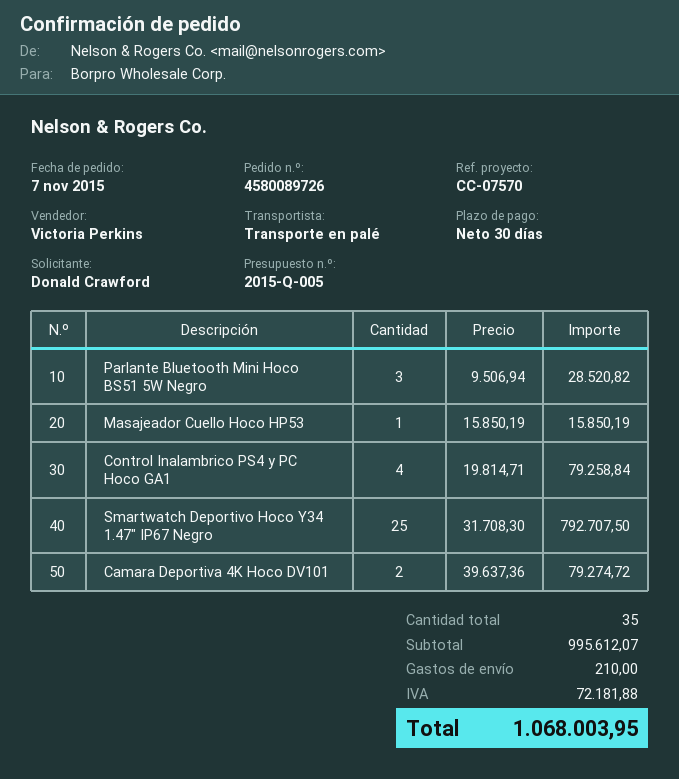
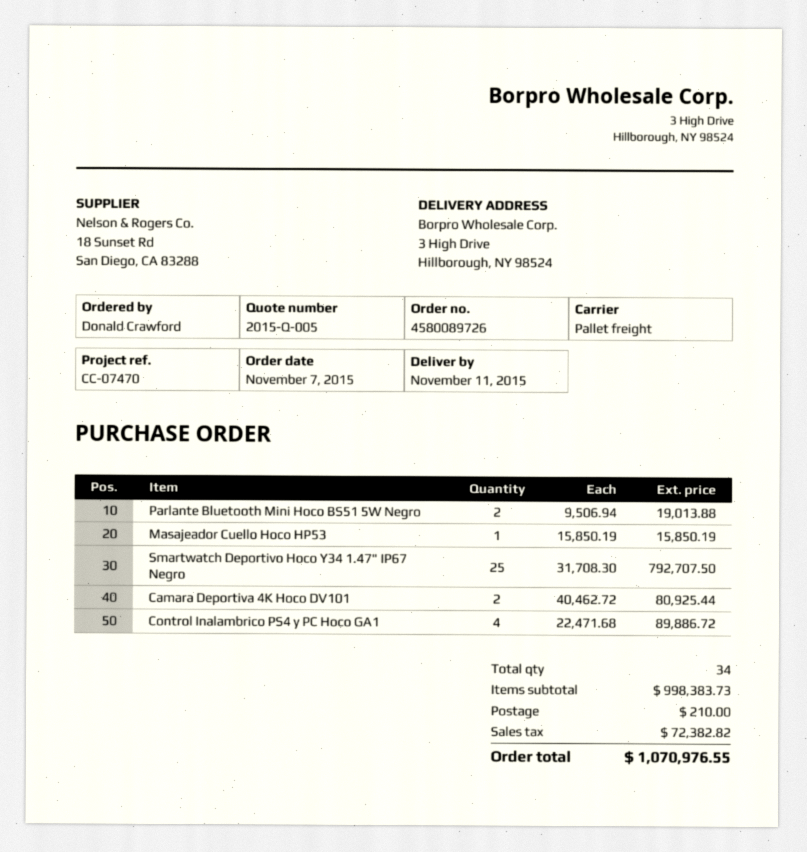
reference: CC-07570 -> CC-07470
Parlante Bluetooth Mini Hoco BS51 5W Negro: 3 x 9506.94 = 28520.82 -> 2 x 9506.94 = 19013.88
Control Inalambrico PS4 y PC Hoco GA1: 4 x 19814.71 = 79258.84 -> 4 x 22471.68 = 89886.72
Camara Deportiva 4K Hoco DV101: 2 x 39637.36 = 79274.72 -> 2 x 40462.72 = 80925.44
total quantity: 35 -> 34
subtotal: 995612.07 -> 998383.73
tax: 72181.88 -> 72382.82
total: 1068003.95 -> 1070976.55

